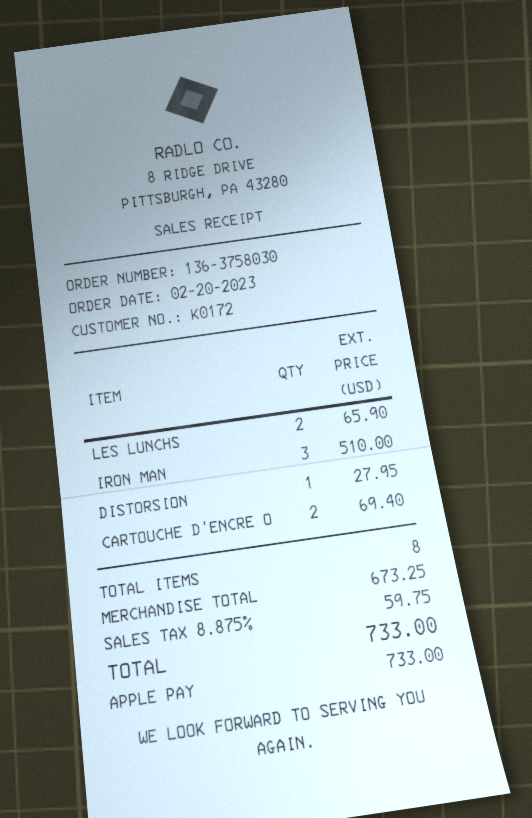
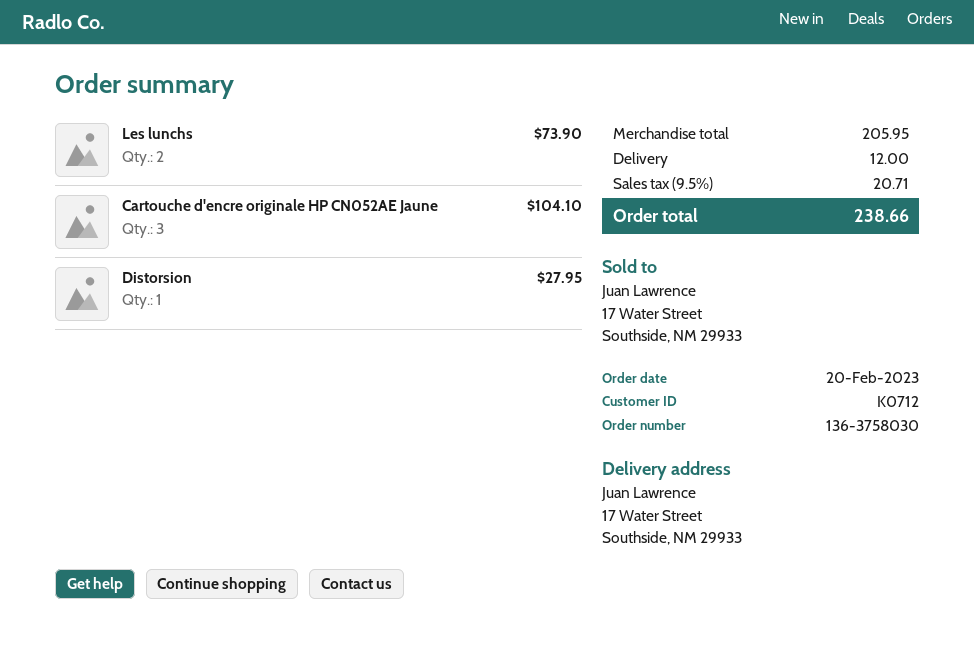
customer number: K0172 -> K0712
LES LUNCHS: 2 for 65.90 -> 2 for 73.90
IRON MAN: 3 for 510.00 -> none
CARTOUCHE D'ENCRE O: 2 for 69.40 -> 3 for 104.10
subtotal: 673.25 -> 205.95
shipping: none -> 12.00
tax: 8.875% = 59.75 -> 9.5% = 20.71
total: 733.00 -> 238.66

